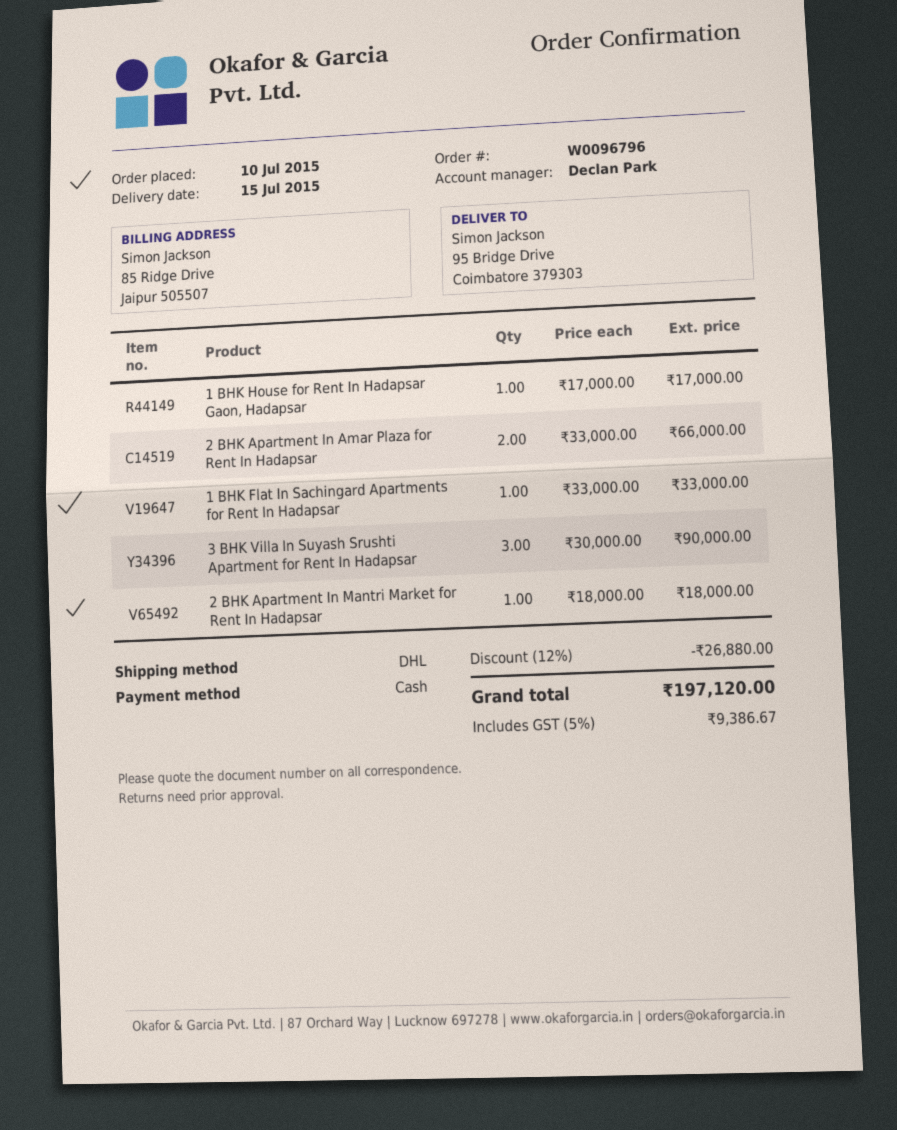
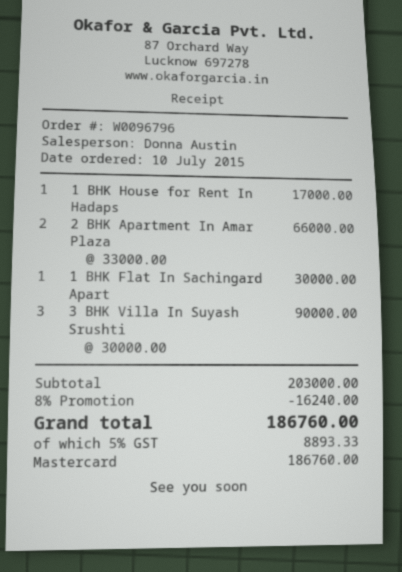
sales rep: Declan Park -> Donna Austin
payment method: cash -> Mastercard
1 BHK Flat In Sachingard Apartments for Rent In Hadapsar: 1 x 33000.00 = 33000.00 -> 1 x 30000.00 = 30000.00
2 BHK Apartment In Mantri Market for Rent In Hadapsar: 1 x 18000.00 = 18000.00 -> none
discount: 12% = 26880.00 -> 8% = 16240.00
tax: 5% = 9386.67 -> 5% = 8893.33
total: 197120.00 -> 186760.00

